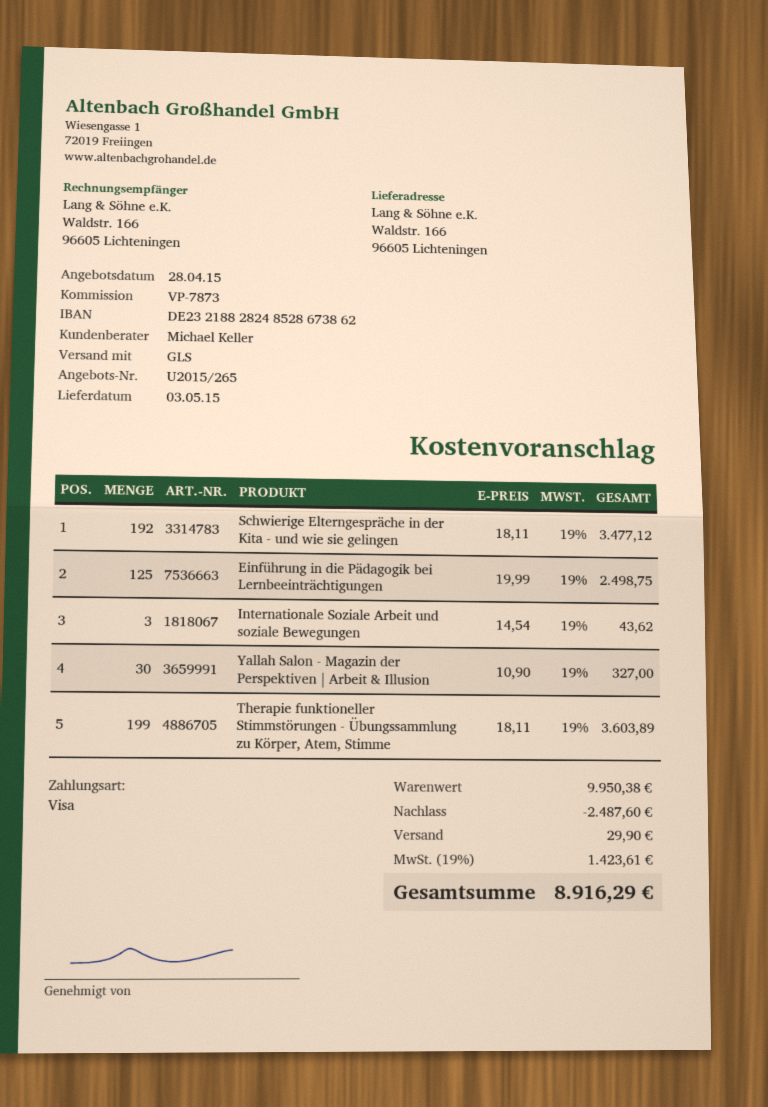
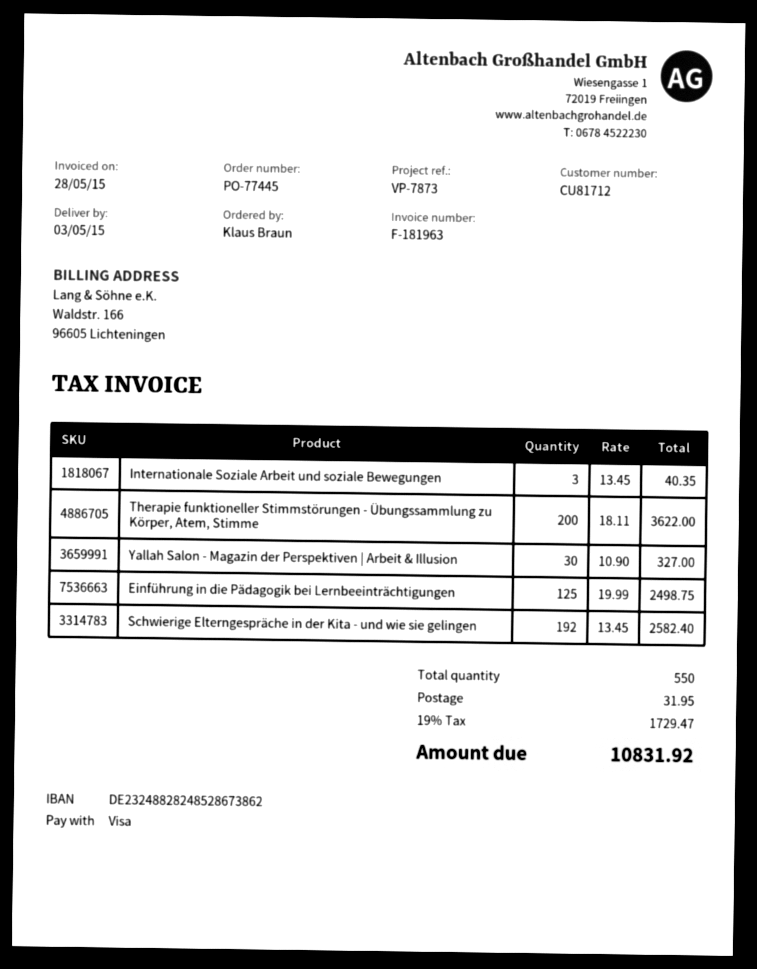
bank account: DE23218828248528673862 -> DE23248828248528673862
Schwierige Elterngespräche in der Kita - und wie sie gelingen: 192 x 18.11 = 3477.12 -> 192 x 13.45 = 2582.40
Internationale Soziale Arbeit und soziale Bewegungen: 3 x 14.54 = 43.62 -> 3 x 13.45 = 40.35
Therapie funktioneller Stimmstörungen - Übungssammlung zu Körper, Atem, Stimme: 199 x 18.11 = 3603.89 -> 200 x 18.11 = 3622.00
discount: 2487.60 -> none
shipping: 29.90 -> 31.95
tax: 19% = 1423.61 -> 19% = 1729.47
total: 8916.29 -> 10831.92

